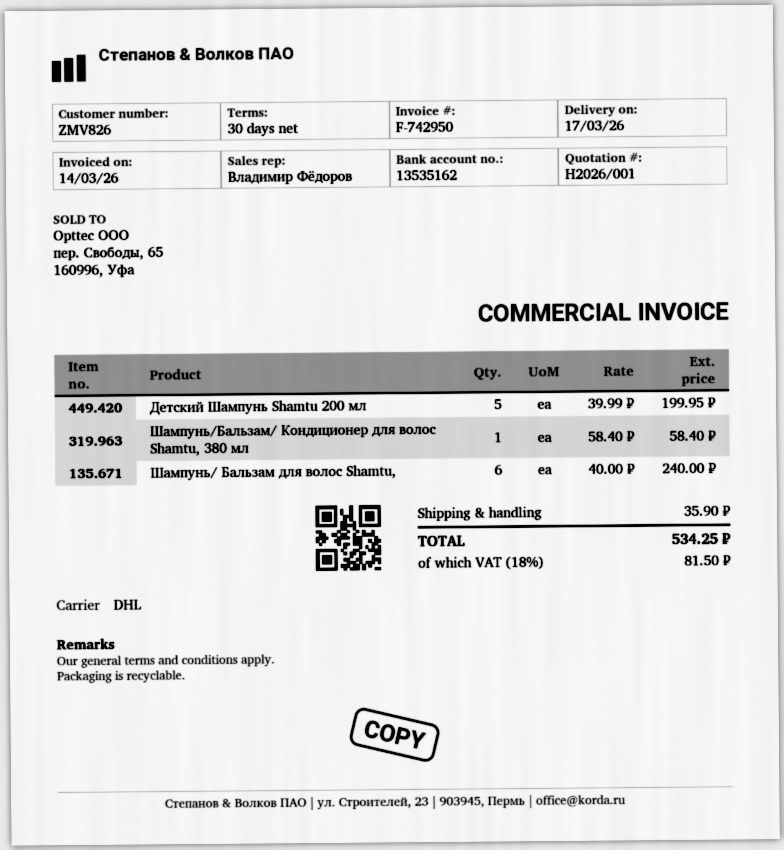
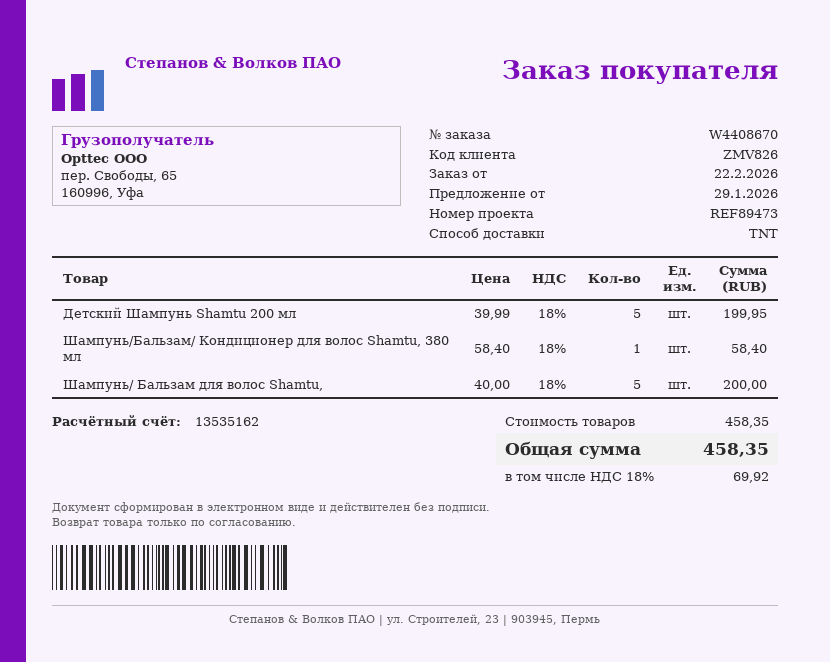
shipping method: DHL -> TNT
Шампунь/ Бальзам для волос Shamtu,: 6 x 40.00 = 240.00 -> 5 x 40.00 = 200.00
shipping: 35.90 -> none
tax: 18% = 81.50 -> 18% = 69.92
total: 534.25 -> 458.35

